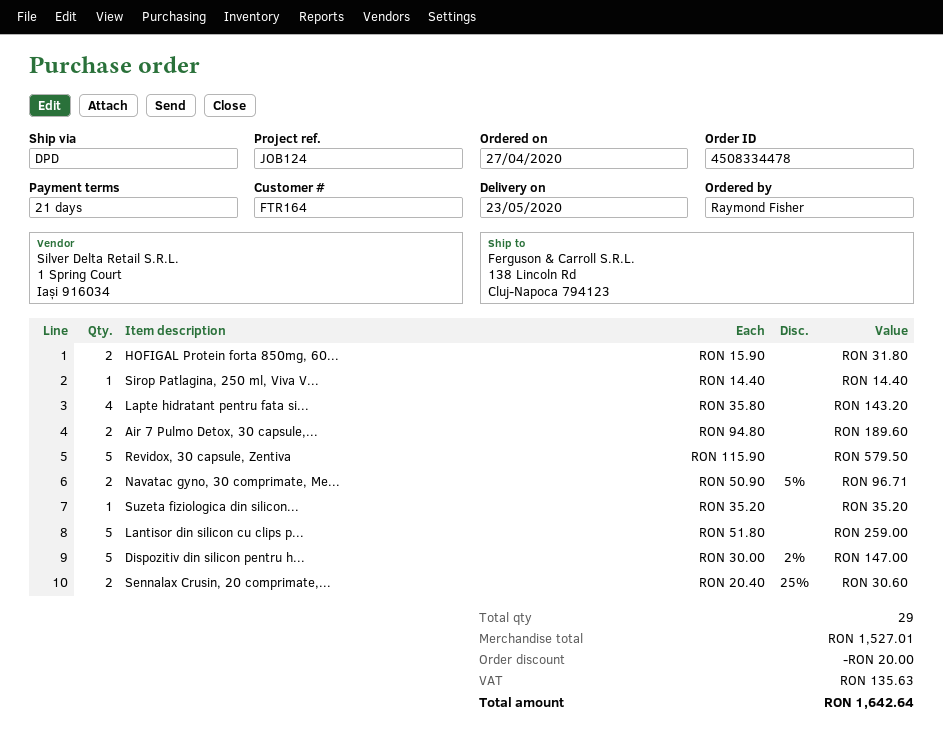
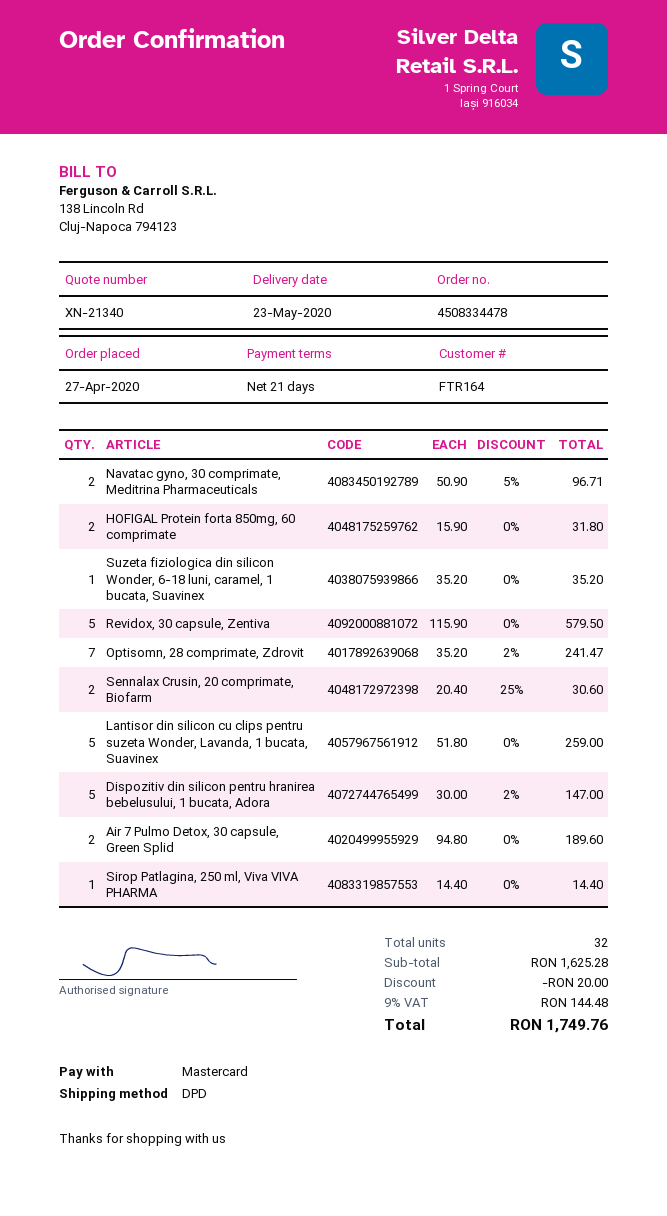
Lapte hidratant pentru fata si...: 4 x 35.80 = 143.20 -> none
Optisomn, 28 comprimate, Zdrovit: none -> 7 x 35.20 - 2% = 241.47
total quantity: 29 -> 32
subtotal: 1527.01 -> 1625.28
tax: 135.63 -> 144.48
total: 1642.64 -> 1749.76

